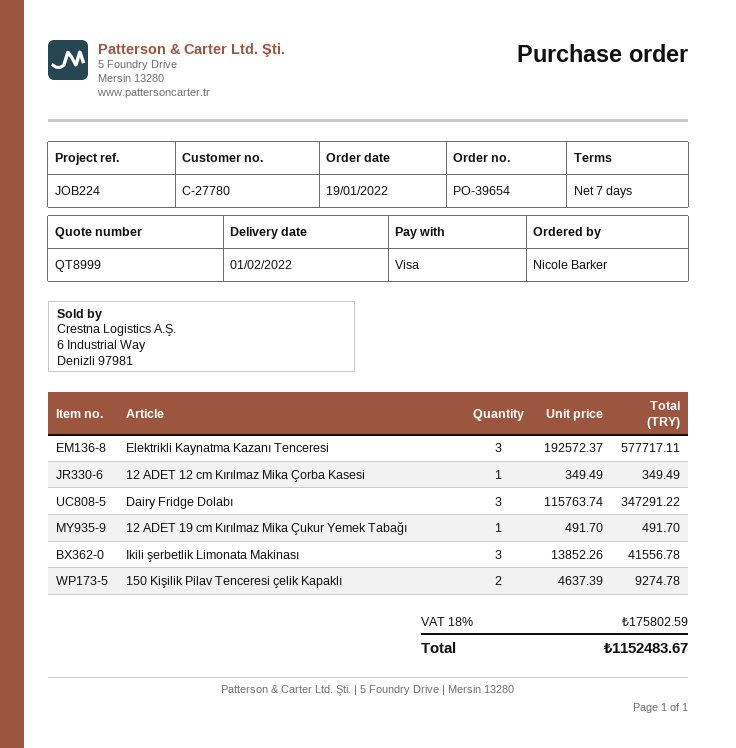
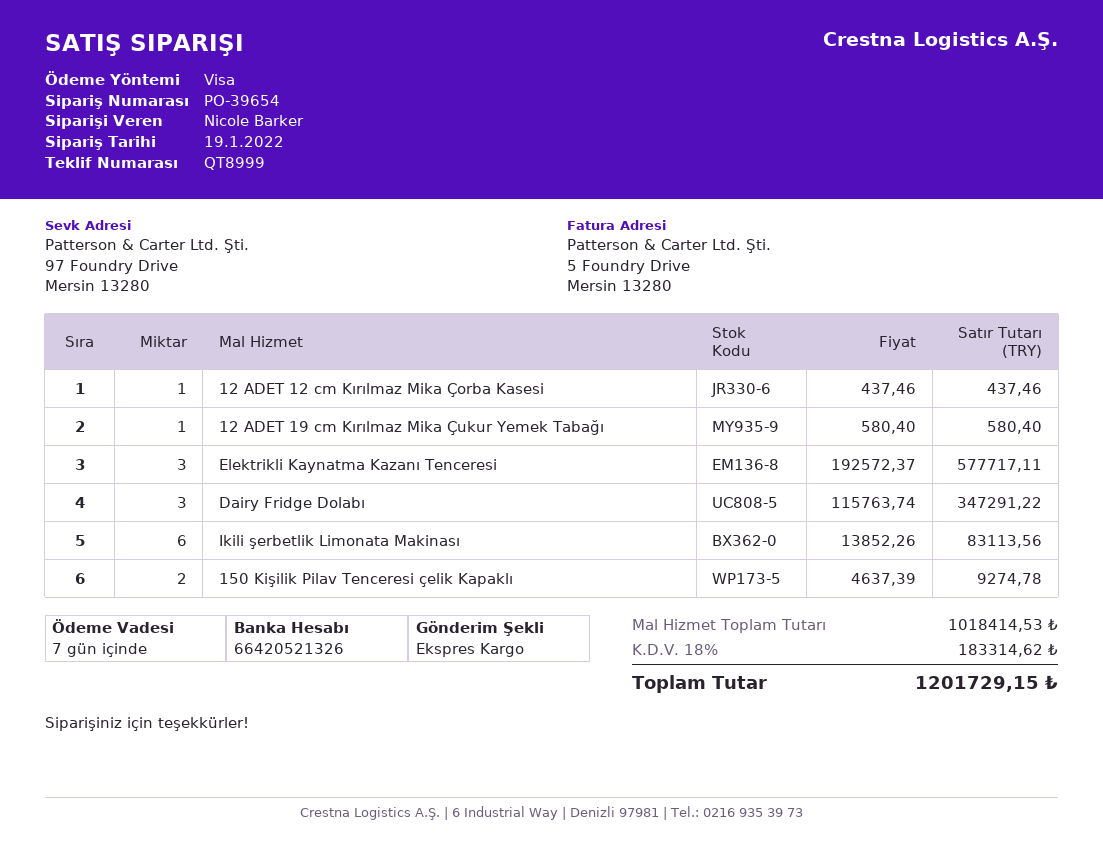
12 ADET 12 cm Kırılmaz Mika Çorba Kasesi: 1 x 349.49 = 349.49 -> 1 x 437.46 = 437.46
12 ADET 19 cm Kırılmaz Mika Çukur Yemek Tabağı: 1 x 491.70 = 491.70 -> 1 x 580.40 = 580.40
Ikili şerbetlik Limonata Makinası: 3 x 13852.26 = 41556.78 -> 6 x 13852.26 = 83113.56
tax: 18% = 175802.59 -> 18% = 183314.62
total: 1152483.67 -> 1201729.15

